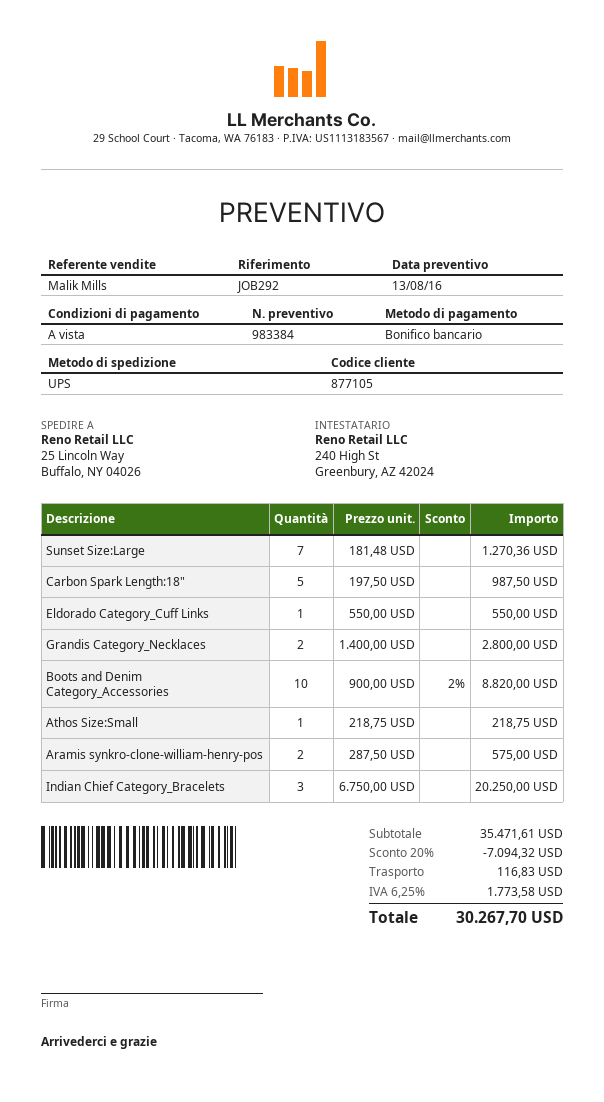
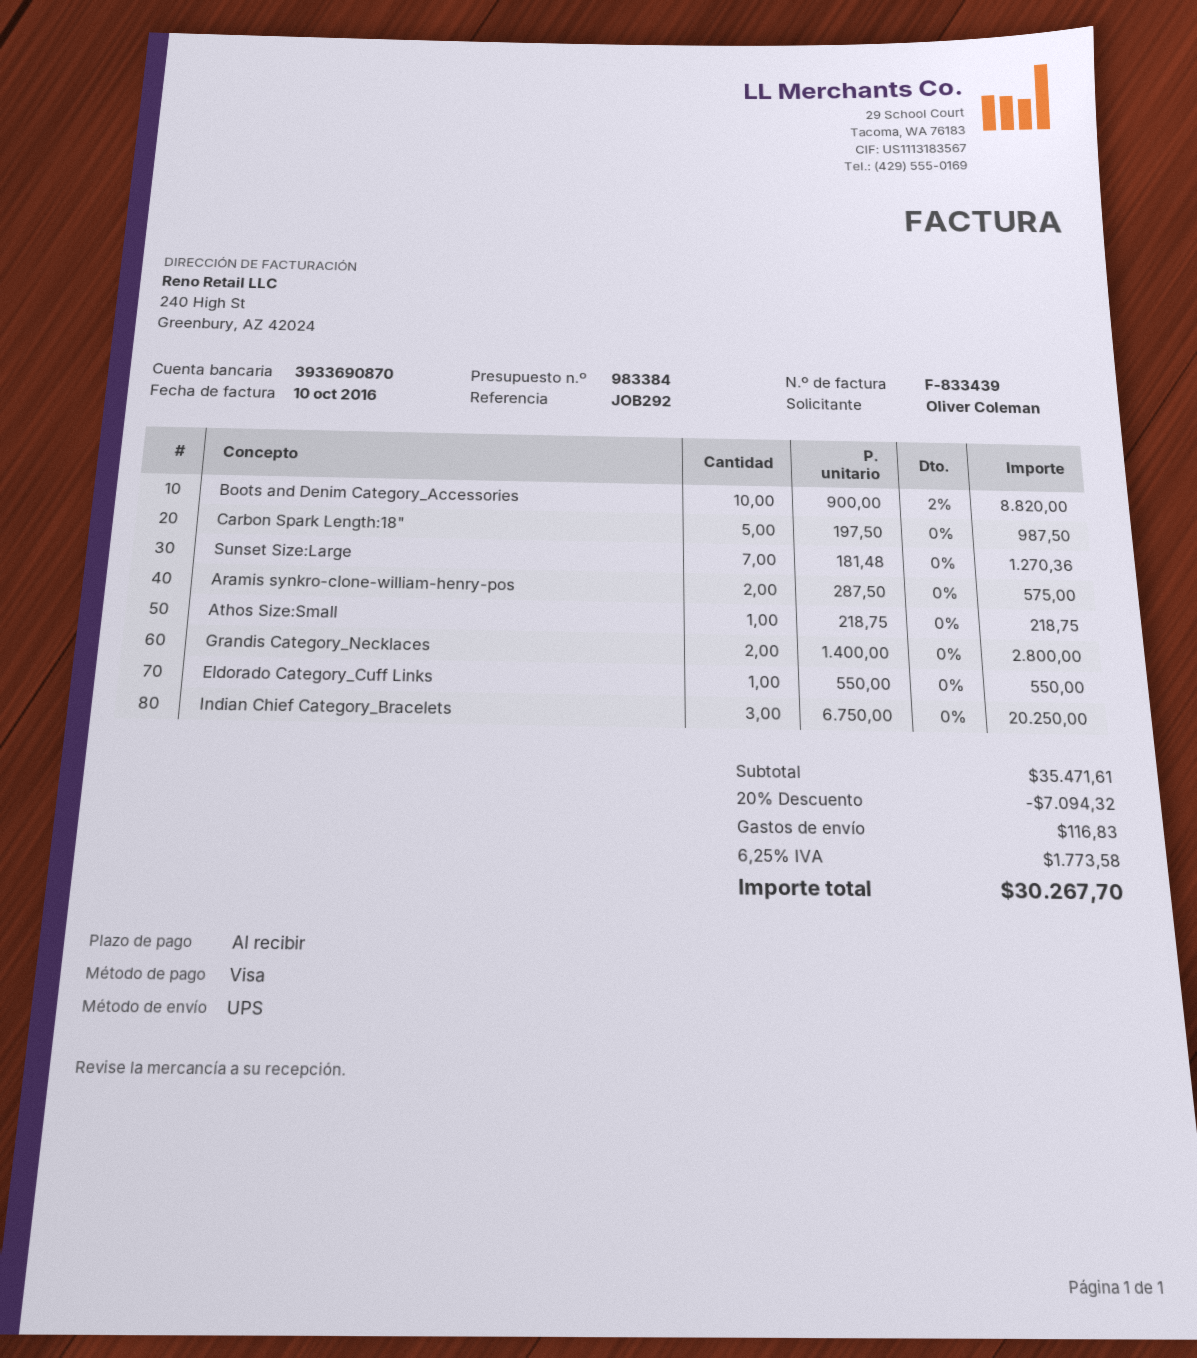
payment method: bank transfer -> Visa

